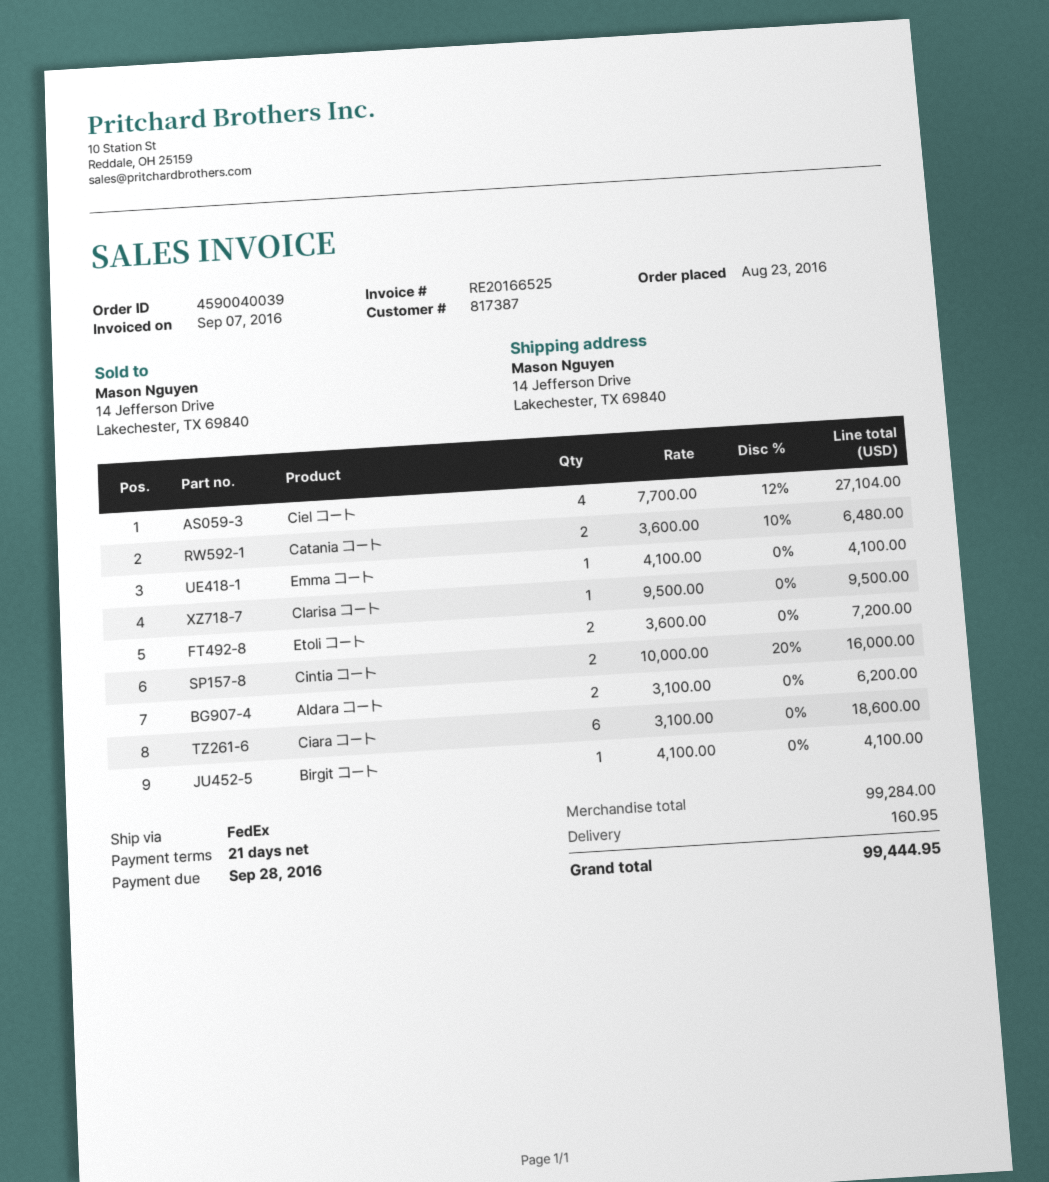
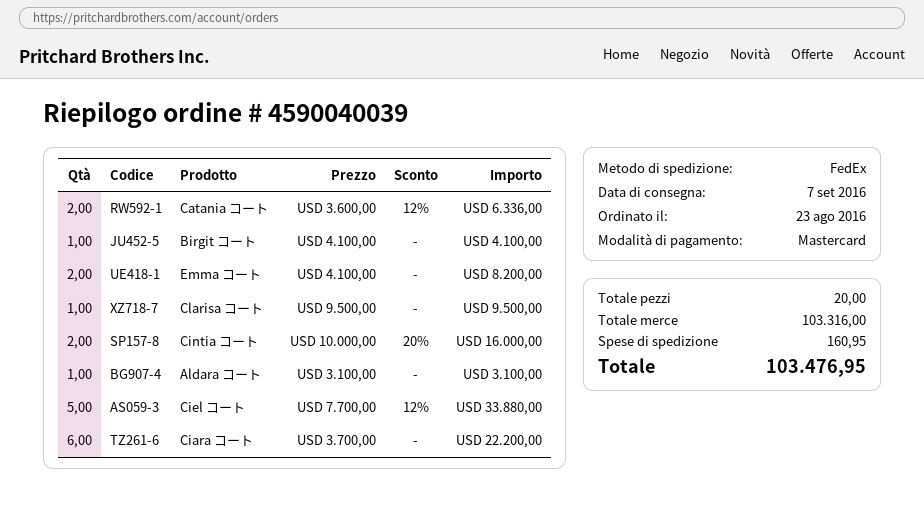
Ciel コート: 4 x 7700.00 - 12% = 27104.00 -> 5 x 7700.00 - 12% = 33880.00
Catania コート: 2 x 3600.00 - 10% = 6480.00 -> 2 x 3600.00 - 12% = 6336.00
Emma コート: 1 x 4100.00 = 4100.00 -> 2 x 4100.00 = 8200.00
Etoli コート: 2 x 3600.00 = 7200.00 -> none
Aldara コート: 2 x 3100.00 = 6200.00 -> 1 x 3100.00 = 3100.00
Ciara コート: 6 x 3100.00 = 18600.00 -> 6 x 3700.00 = 22200.00
subtotal: 99284.00 -> 103316.00
total: 99444.95 -> 103476.95

